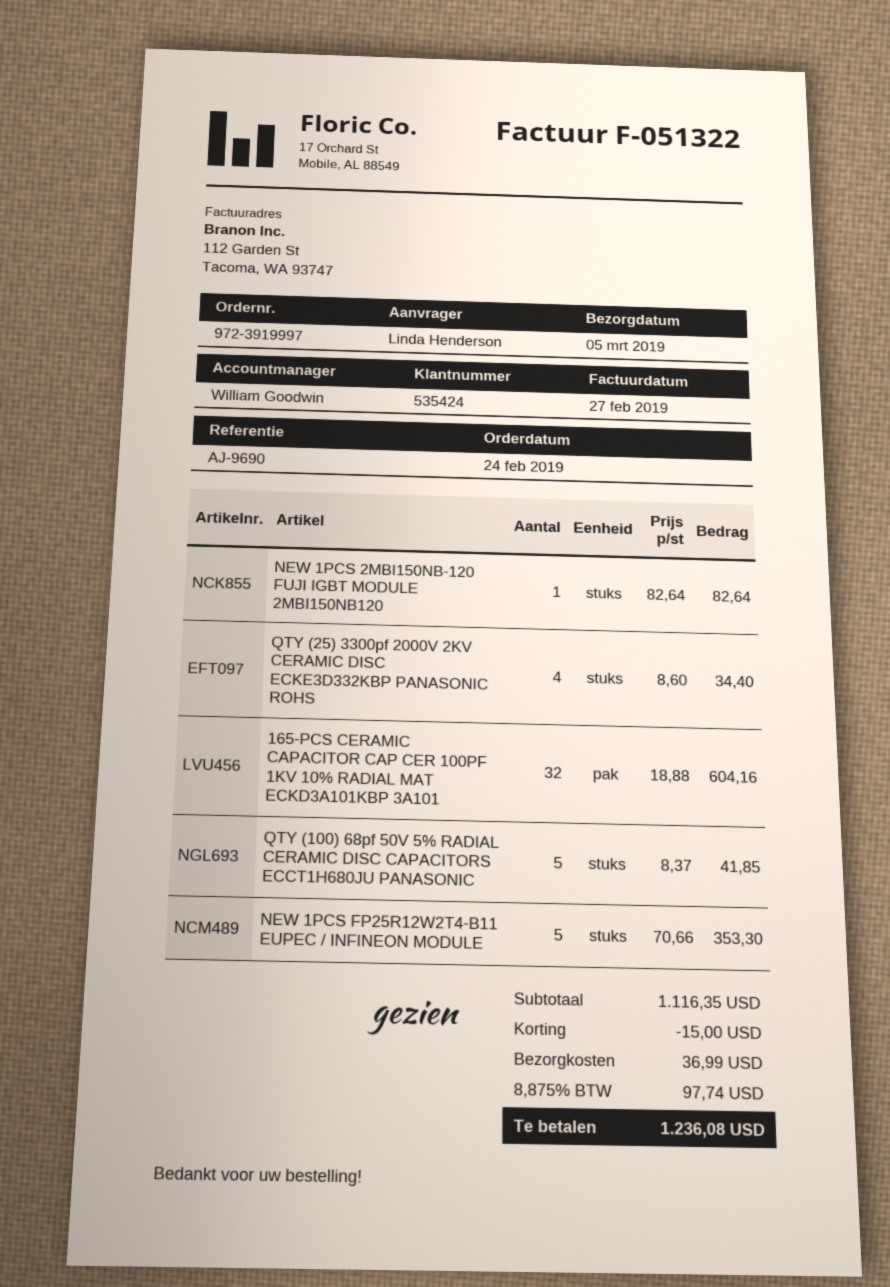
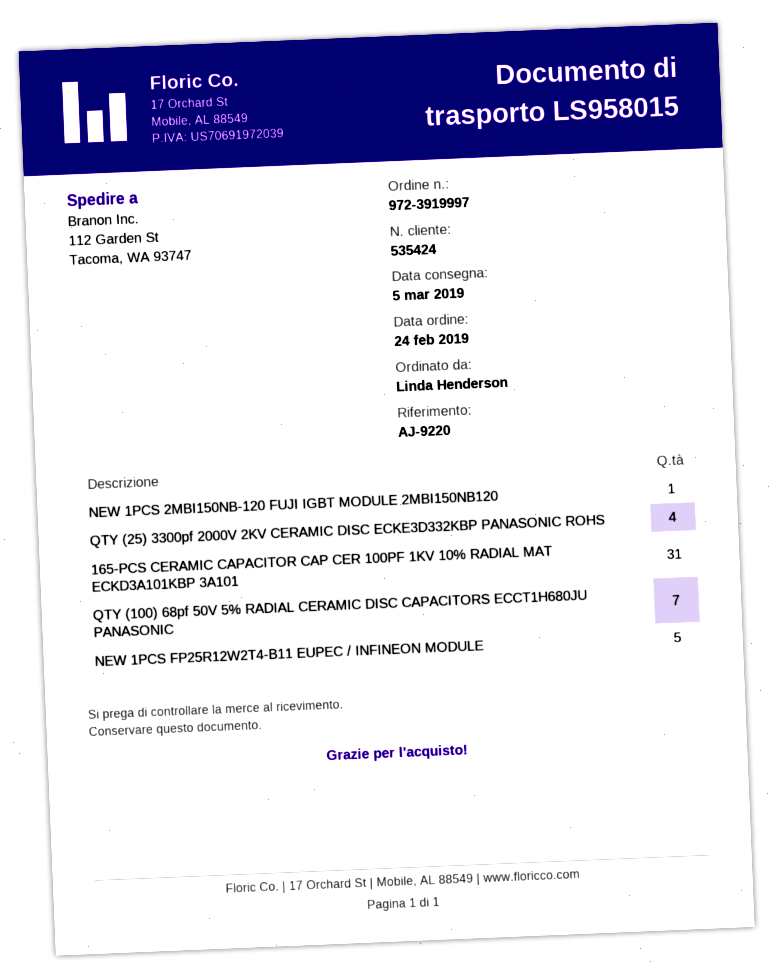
reference: AJ-9690 -> AJ-9220
165-PCS CERAMIC CAPACITOR CAP CER 100PF 1KV 10% RADIAL MAT ECKD3A101KBP 3A101: 32 -> 31
QTY (100) 68pf 50V 5% RADIAL CERAMIC DISC CAPACITORS ECCT1H680JU PANASONIC: 5 -> 7

